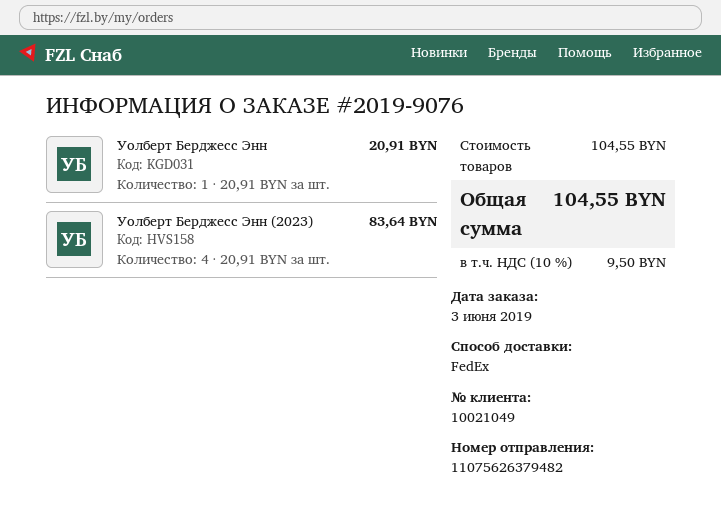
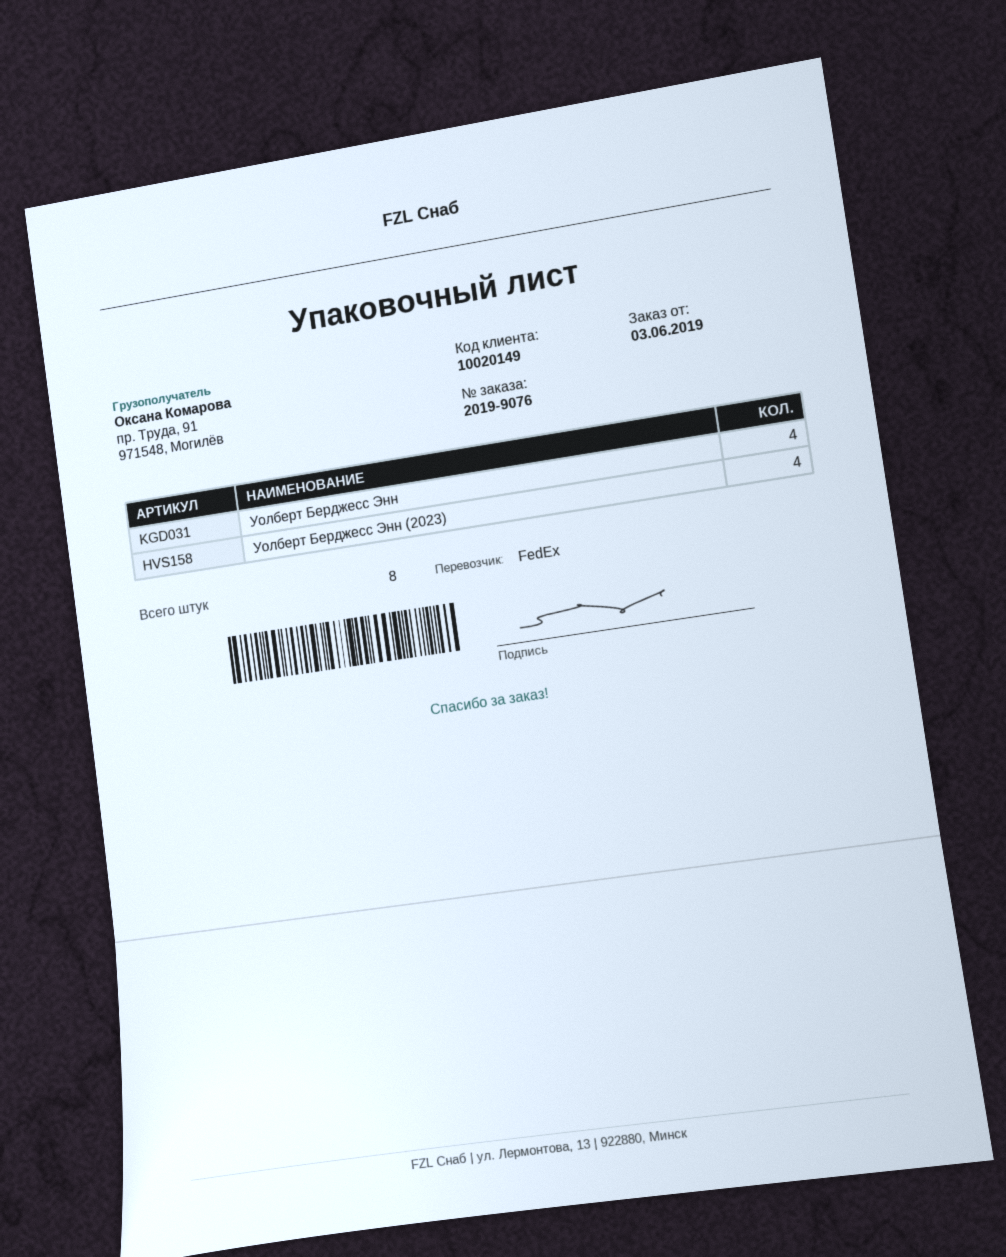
customer number: 10021049 -> 10020149
Уолберт Берджесс Энн: 1 -> 4

